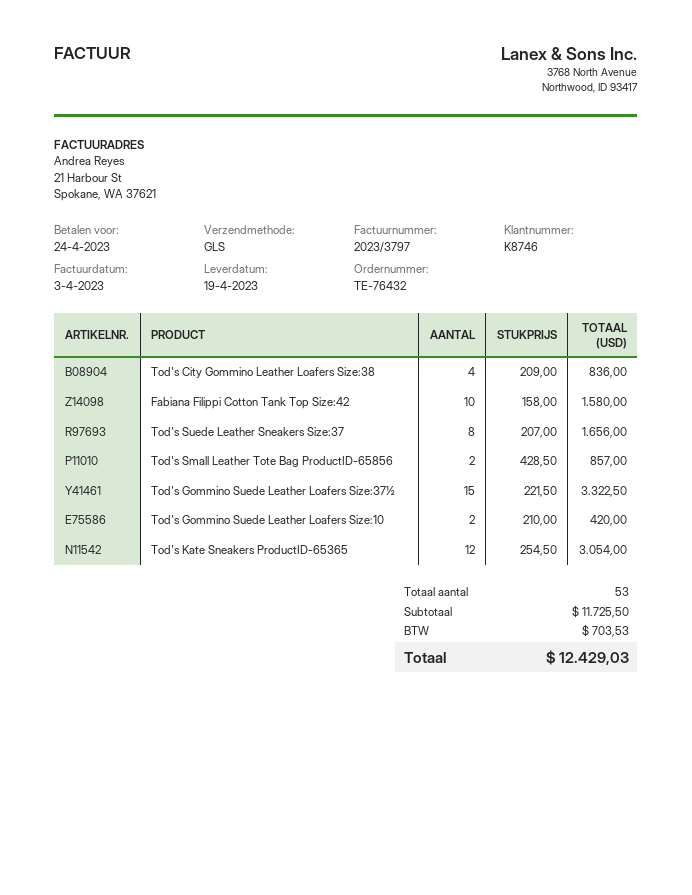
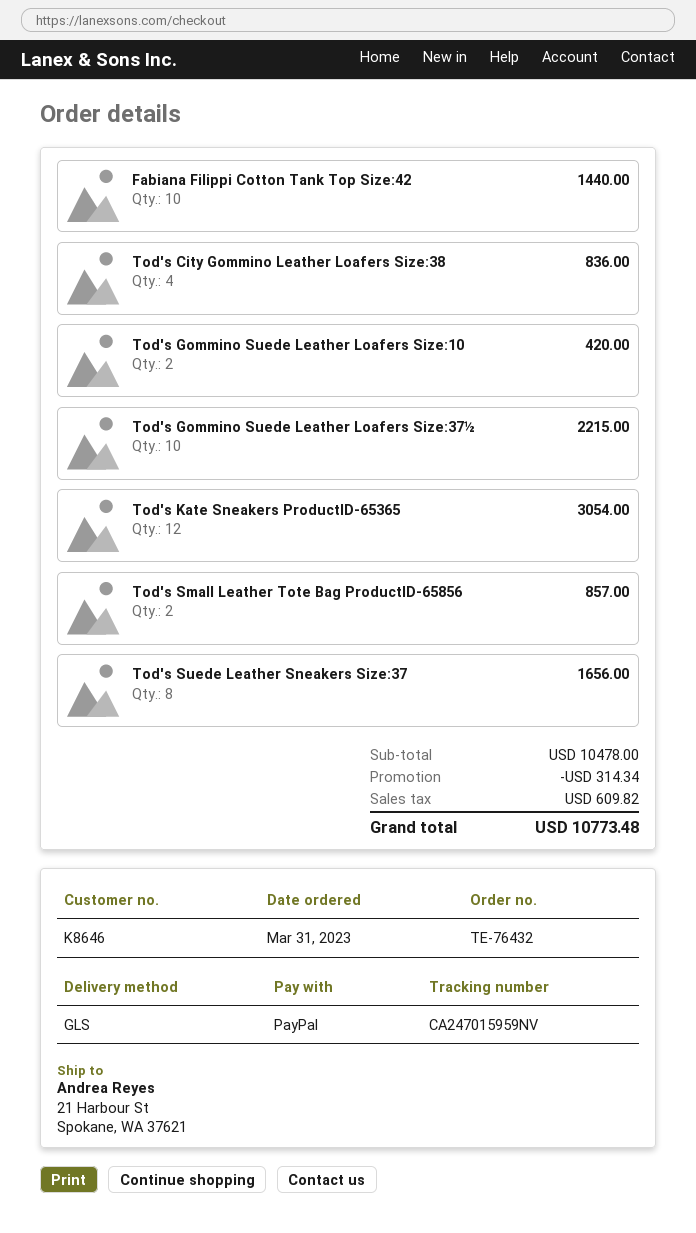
customer number: K8746 -> K8646
Fabiana Filippi Cotton Tank Top Size:42: 10 for 1580.00 -> 10 for 1440.00
Tod's Gommino Suede Leather Loafers Size:37½: 15 for 3322.50 -> 10 for 2215.00
subtotal: 11725.50 -> 10478.00
discount: none -> 314.34
tax: 703.53 -> 609.82
total: 12429.03 -> 10773.48

